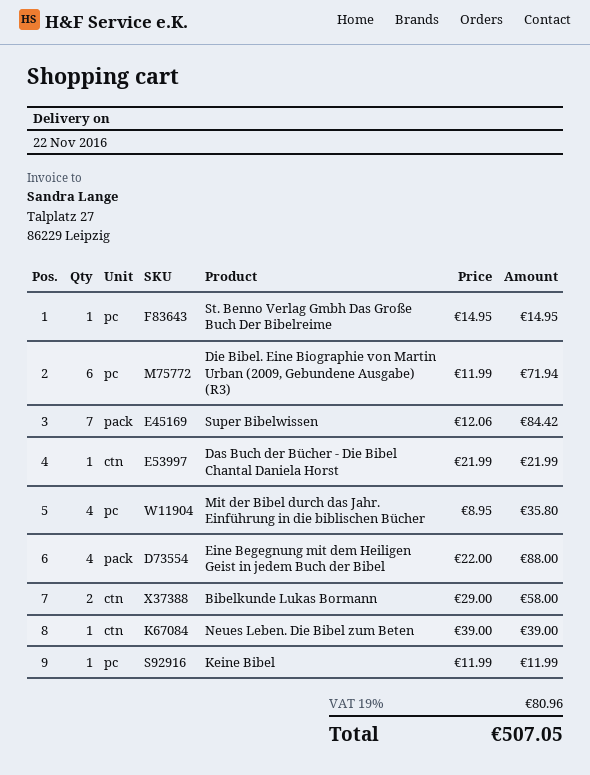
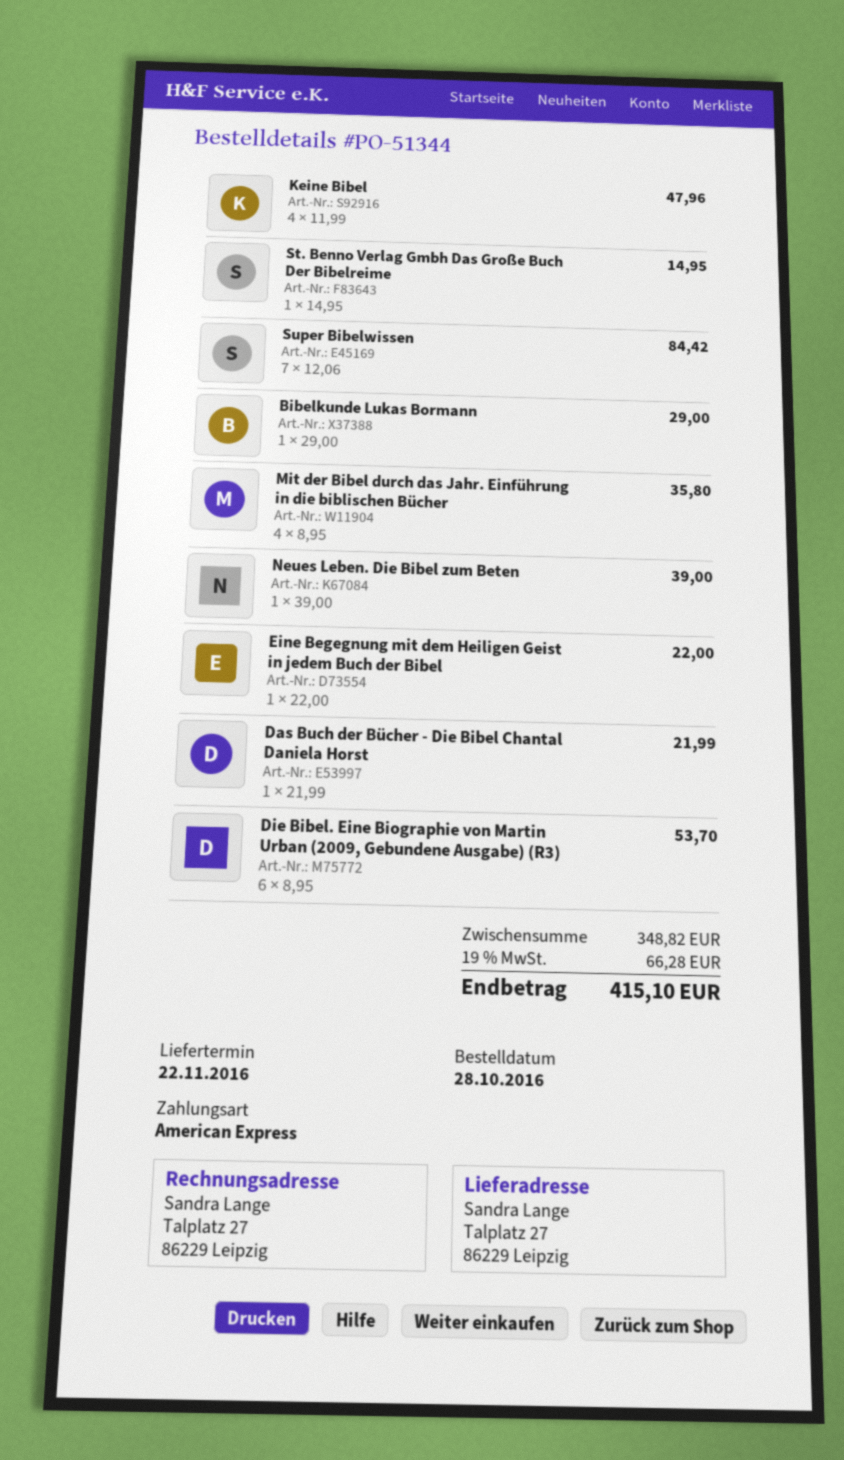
Die Bibel. Eine Biographie von Martin Urban (2009, Gebundene Ausgabe) (R3): 6 x 11.99 = 71.94 -> 6 x 8.95 = 53.70
Eine Begegnung mit dem Heiligen Geist in jedem Buch der Bibel: 4 x 22.00 = 88.00 -> 1 x 22.00 = 22.00
Bibelkunde Lukas Bormann: 2 x 29.00 = 58.00 -> 1 x 29.00 = 29.00
Keine Bibel: 1 x 11.99 = 11.99 -> 4 x 11.99 = 47.96
tax: 19% = 80.96 -> 19% = 66.28
total: 507.05 -> 415.10

